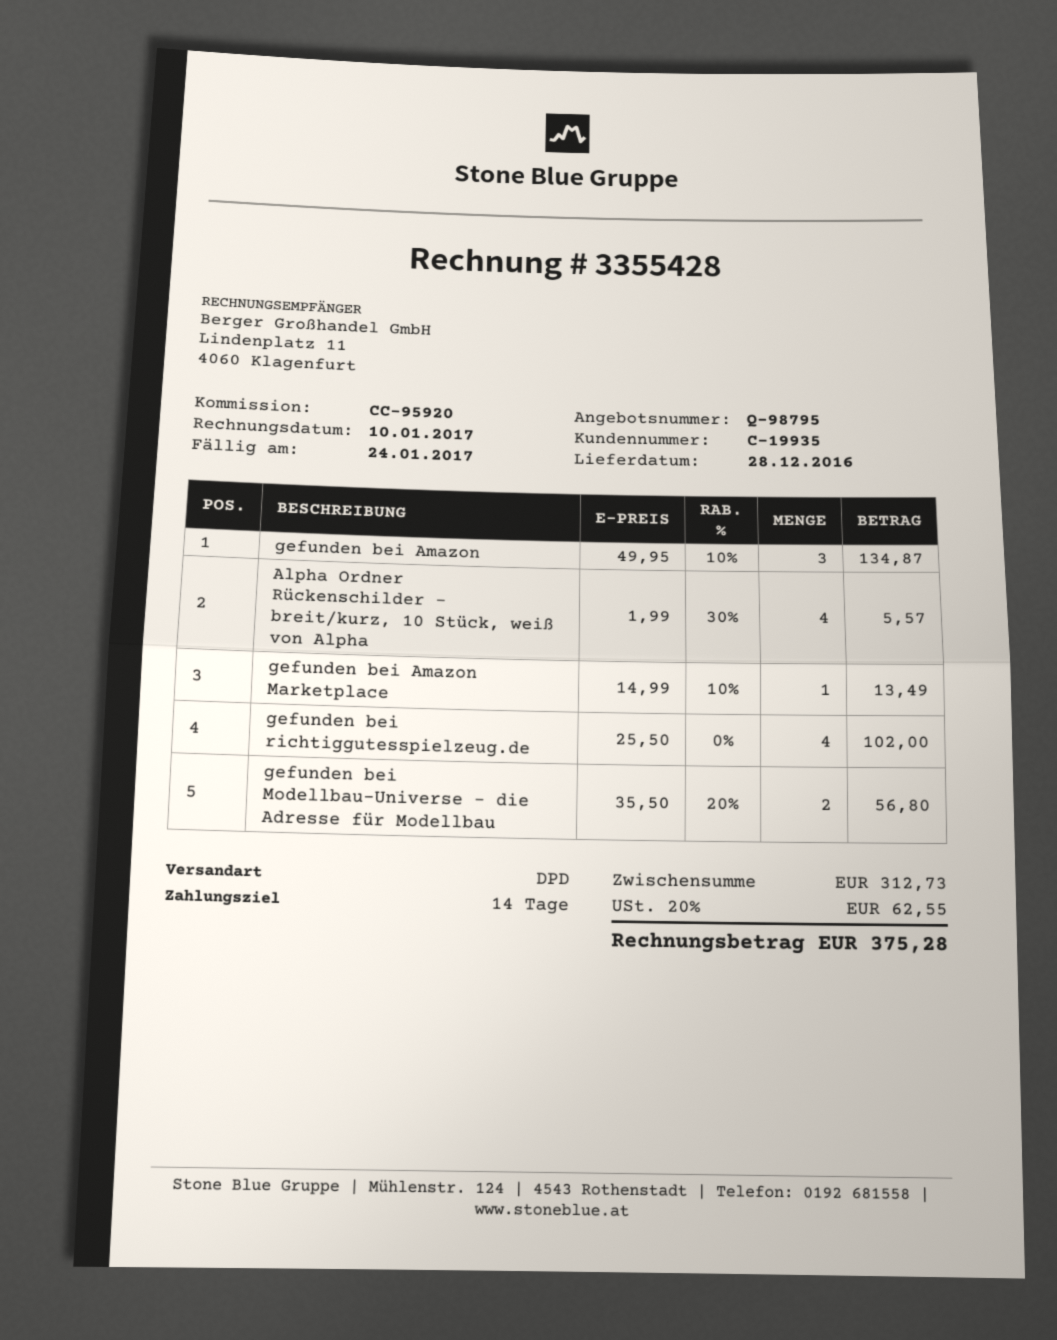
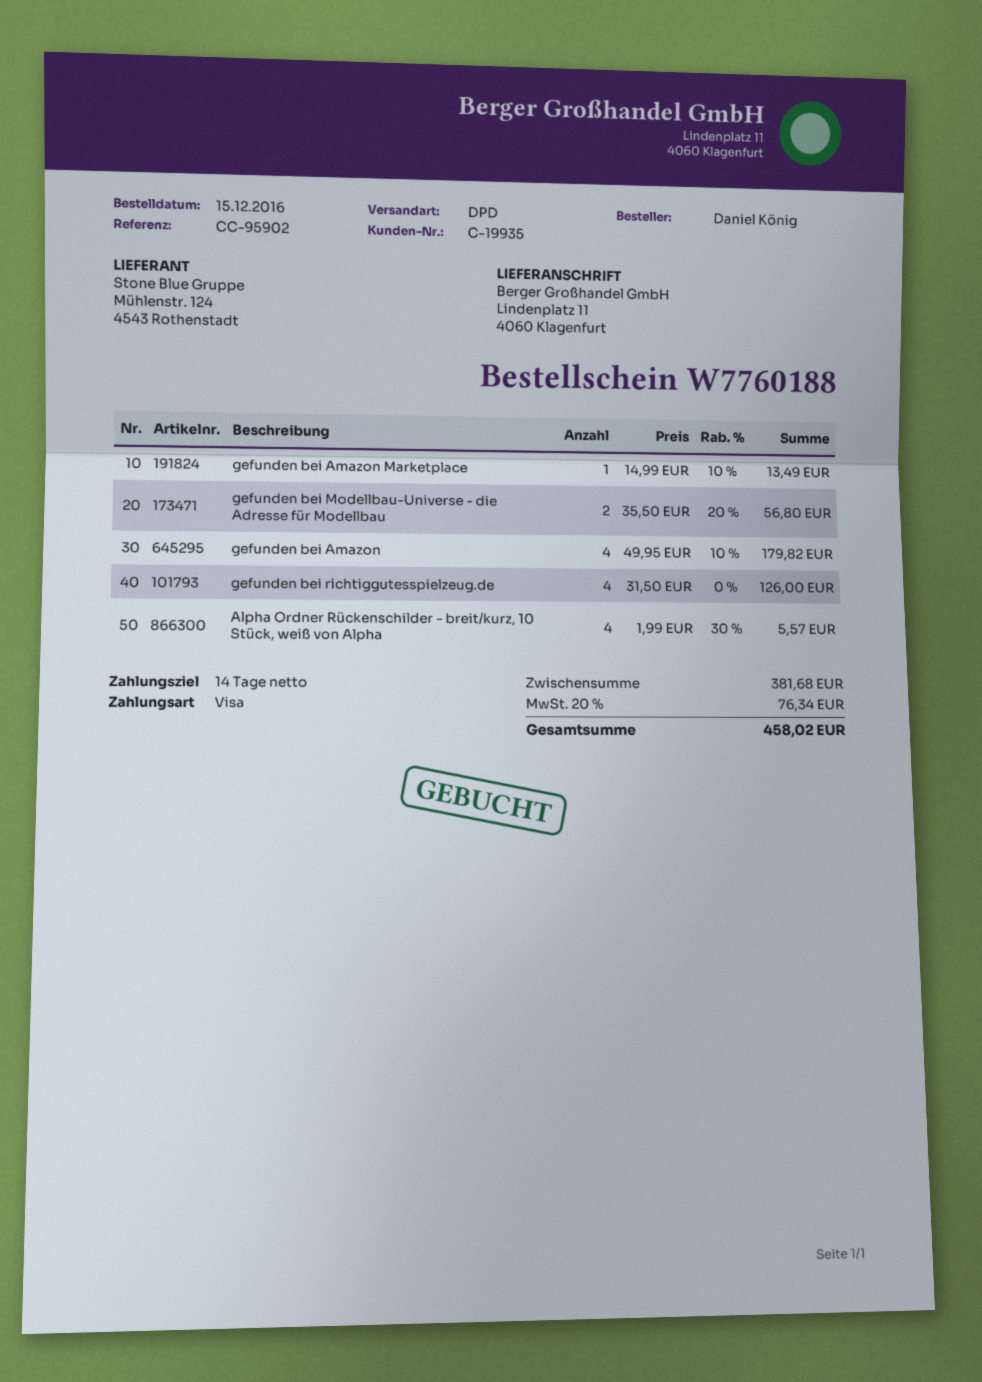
reference: CC-95920 -> CC-95902
gefunden bei Amazon: 3 x 49.95 - 10% = 134.87 -> 4 x 49.95 - 10% = 179.82
gefunden bei richtiggutesspielzeug.de: 4 x 25.50 = 102.00 -> 4 x 31.50 = 126.00
subtotal: 312.73 -> 381.68
tax: 20% = 62.55 -> 20% = 76.34
total: 375.28 -> 458.02

